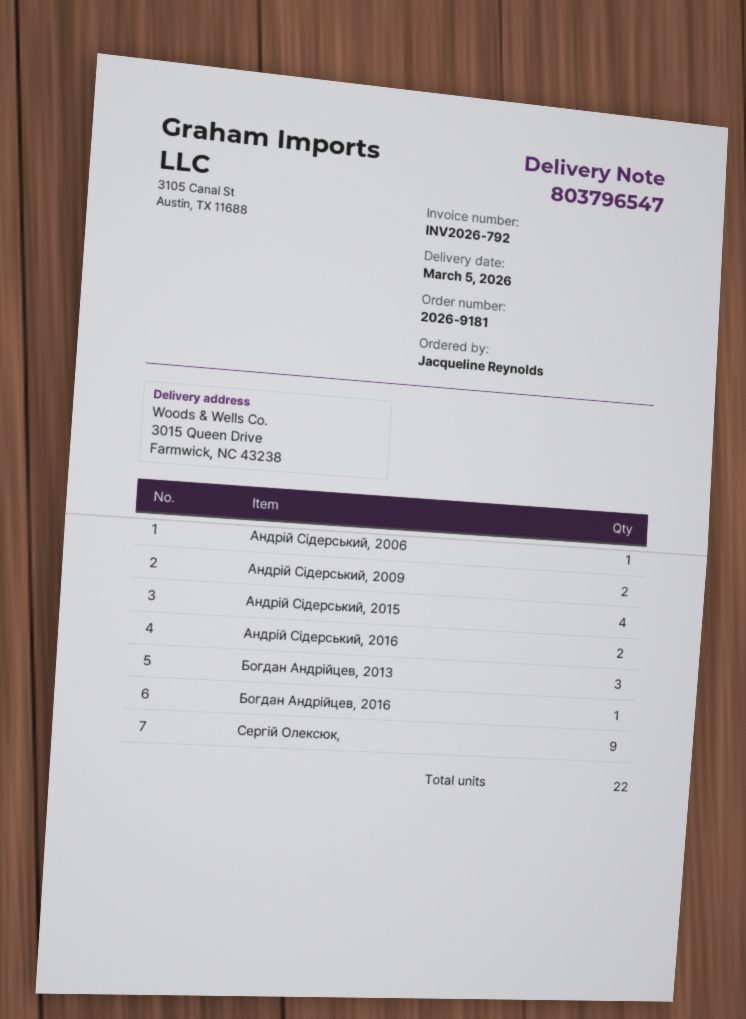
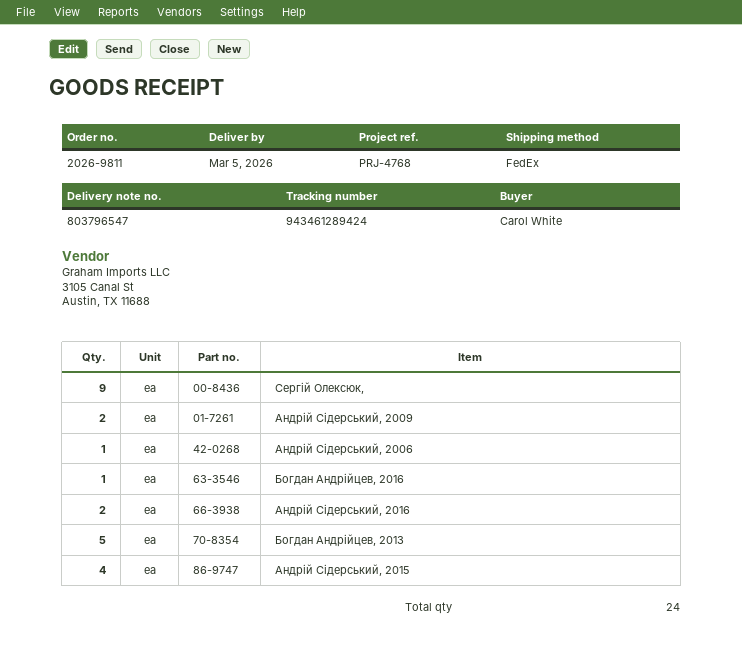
order number: 2026-9181 -> 2026-9811
ordered by: Jacqueline Reynolds -> Carol White
Богдан Андрійцев, 2013: 3 -> 5
total quantity: 22 -> 24

